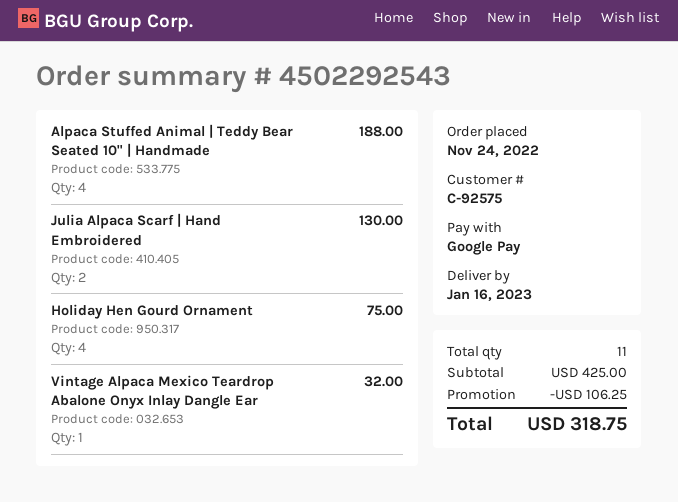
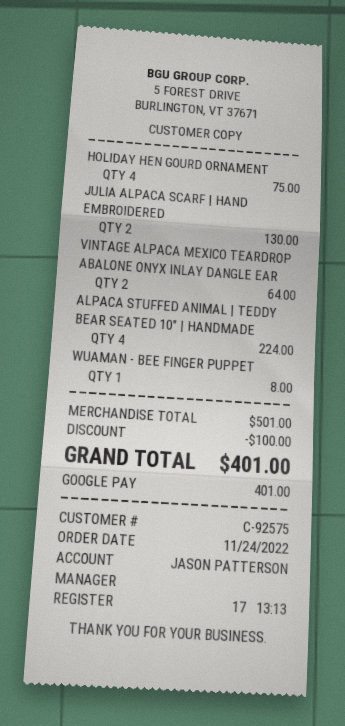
Alpaca Stuffed Animal | Teddy Bear Seated 10" | Handmade: 4 for 188.00 -> 4 for 224.00
Vintage Alpaca Mexico Teardrop Abalone Onyx Inlay Dangle Ear: 1 for 32.00 -> 2 for 64.00
WUAMAN - BEE FINGER PUPPET: none -> 1 for 8.00
subtotal: 425.00 -> 501.00
discount: 106.25 -> 100.00
total: 318.75 -> 401.00

